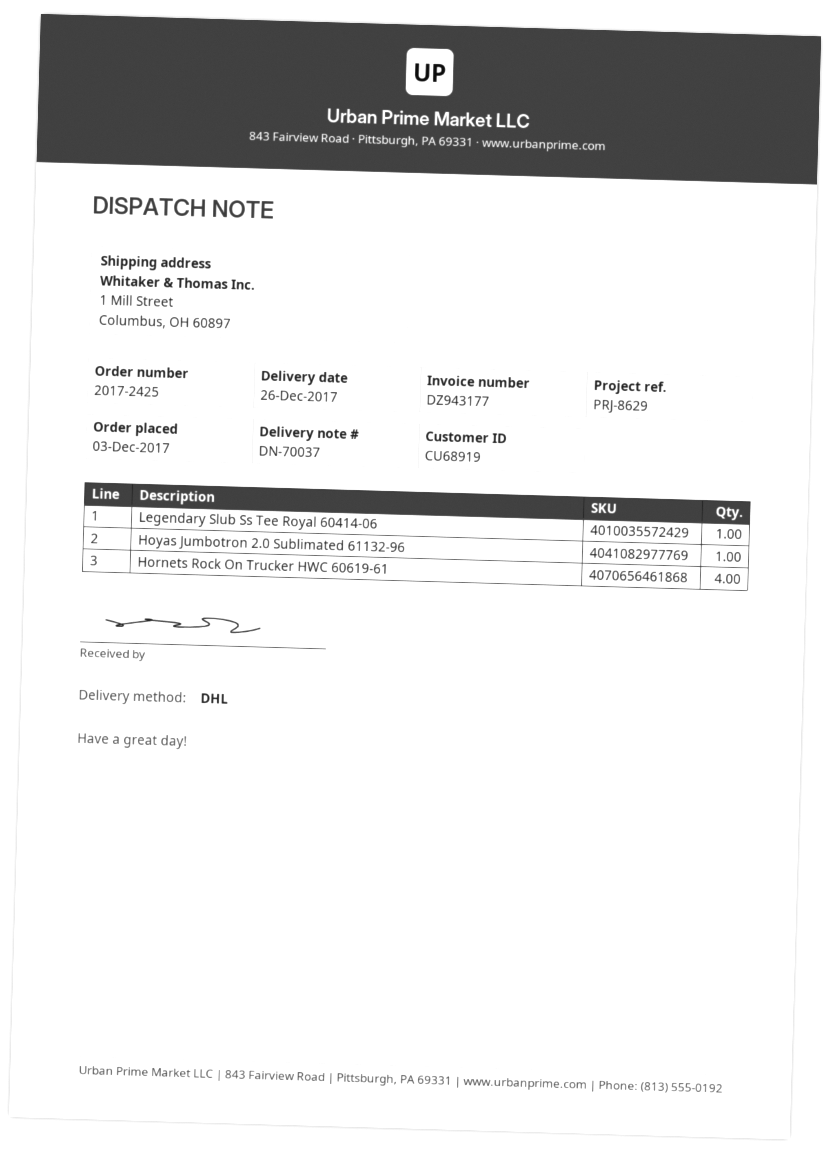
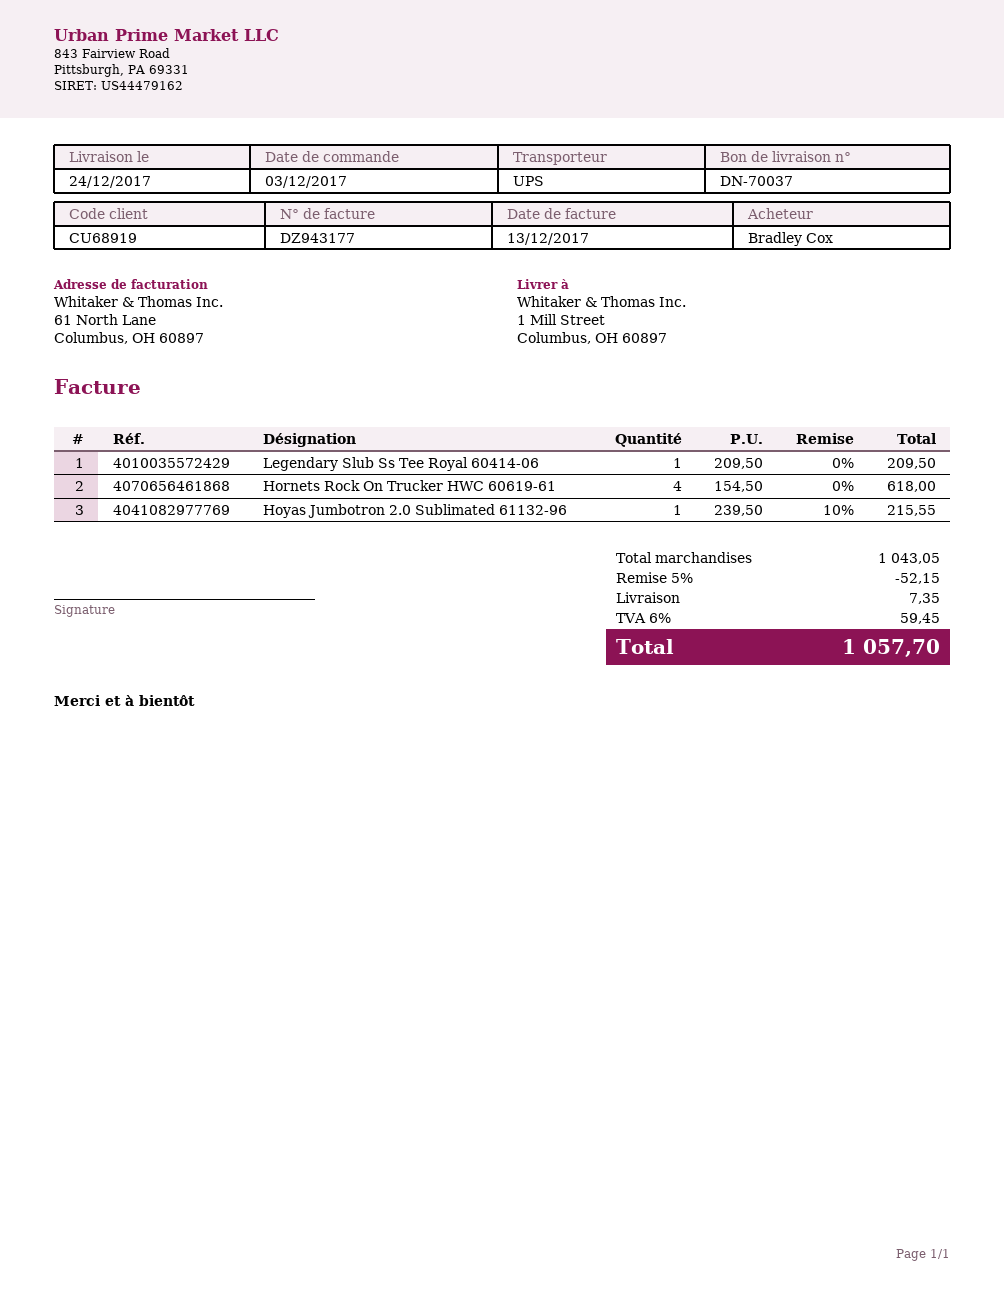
delivery date: 2017-12-26 -> 2017-12-24
shipping method: DHL -> UPS

